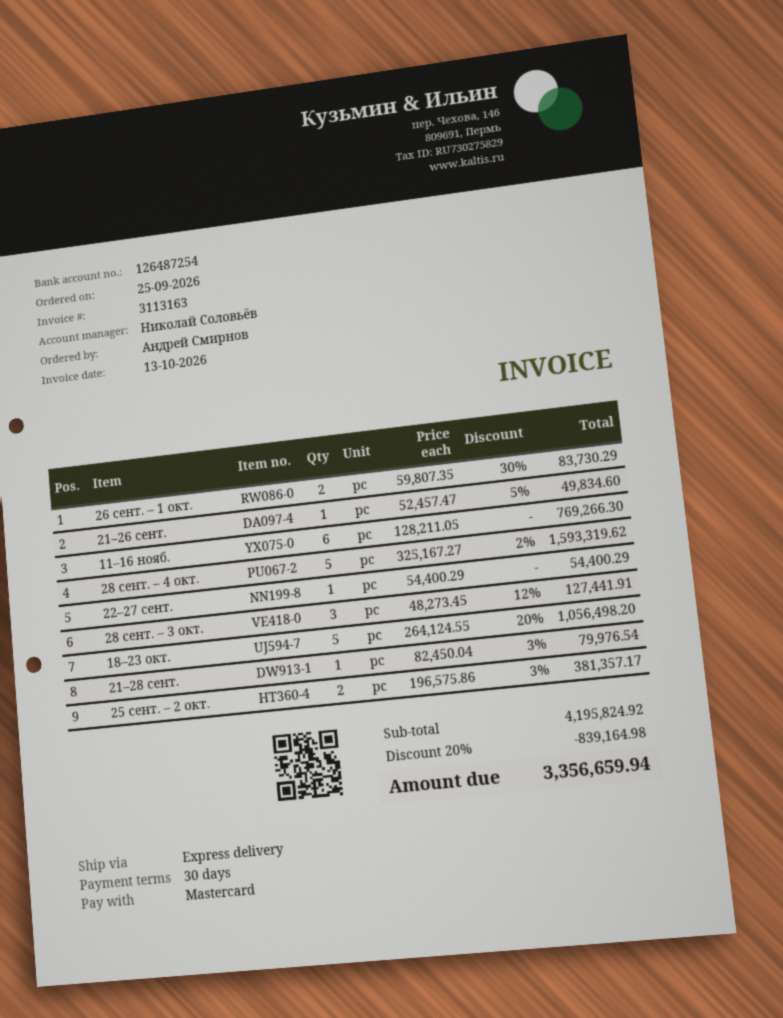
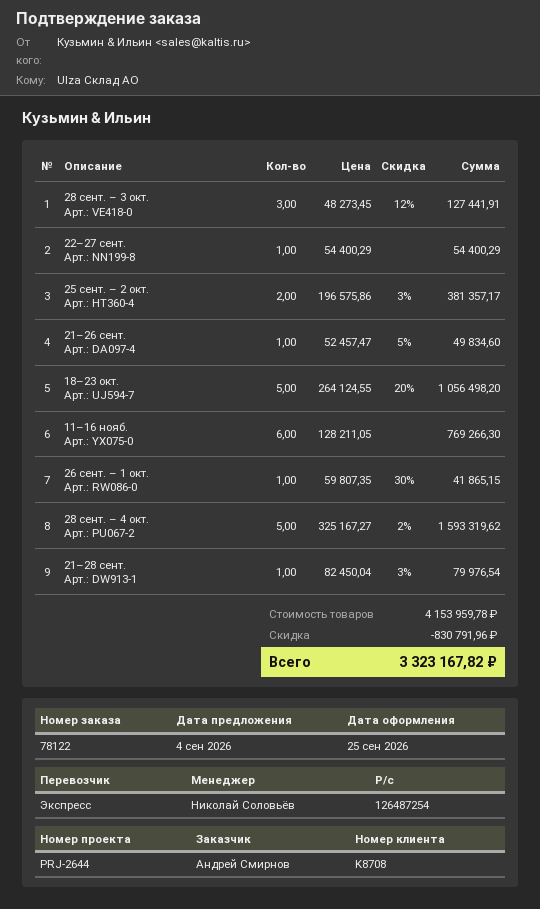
26 сент. – 1 окт.: 2 x 59807.35 - 30% = 83730.29 -> 1 x 59807.35 - 30% = 41865.15
subtotal: 4195824.92 -> 4153959.78
discount: 839164.98 -> 830791.96
total: 3356659.94 -> 3323167.82

